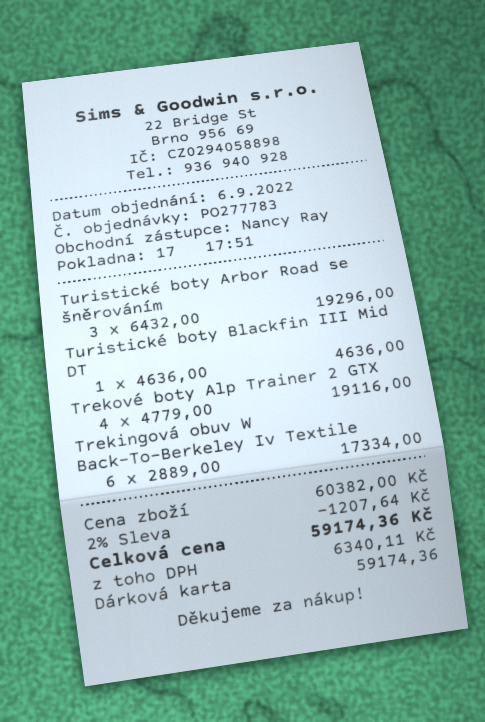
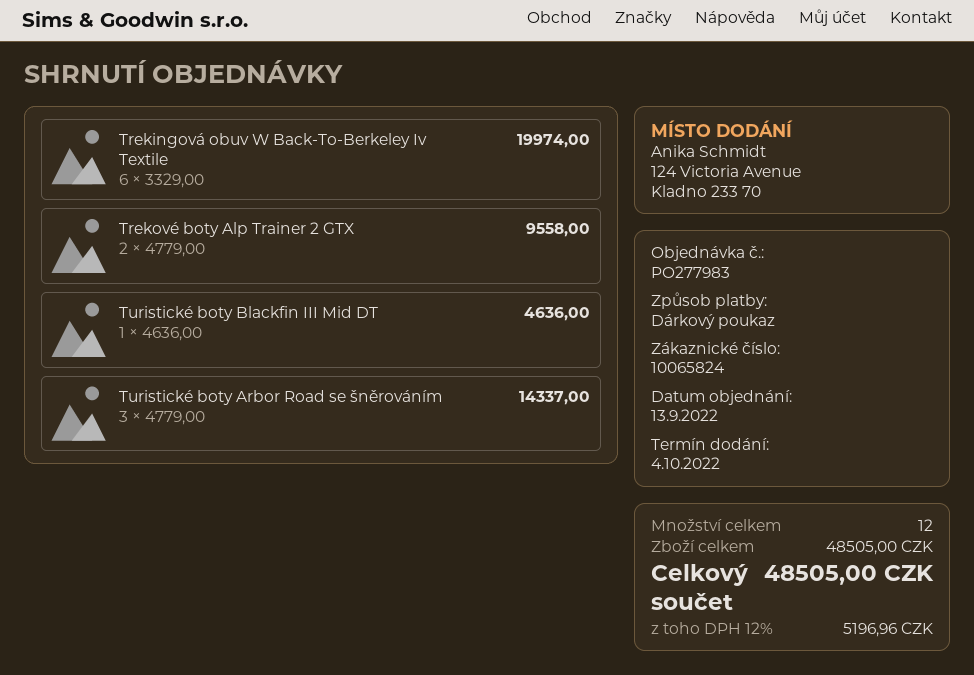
order number: PO277783 -> PO277983
order date: 2022-09-06 -> 2022-09-13
Turistické boty Arbor Road se šněrováním: 3 x 6432.00 = 19296.00 -> 3 x 4779.00 = 14337.00
Trekové boty Alp Trainer 2 GTX: 4 x 4779.00 = 19116.00 -> 2 x 4779.00 = 9558.00
Trekingová obuv W Back-To-Berkeley Iv Textile: 6 x 2889.00 = 17334.00 -> 6 x 3329.00 = 19974.00
subtotal: 60382.00 -> 48505.00
discount: 2% = 1207.64 -> none
tax: 6340.11 -> 5196.96
total: 59174.36 -> 48505.00

